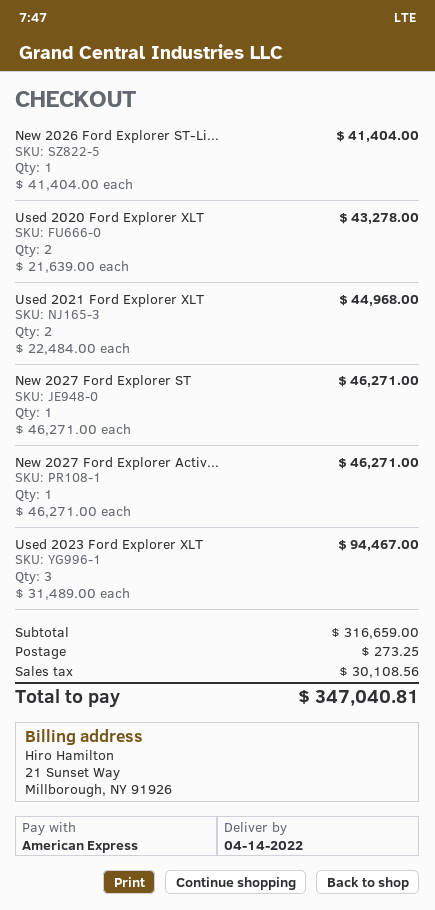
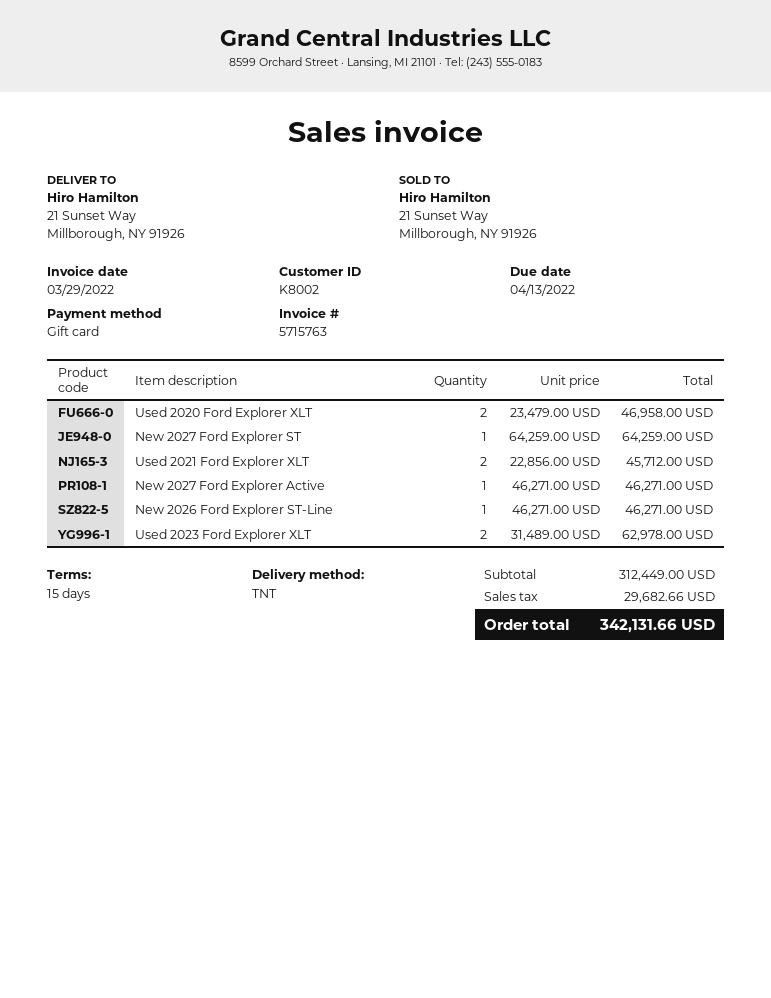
payment method: American Express -> gift card
New 2026 Ford Explorer ST-Li...: 1 x 41404.00 = 41404.00 -> 1 x 46271.00 = 46271.00
Used 2020 Ford Explorer XLT: 2 x 21639.00 = 43278.00 -> 2 x 23479.00 = 46958.00
Used 2021 Ford Explorer XLT: 2 x 22484.00 = 44968.00 -> 2 x 22856.00 = 45712.00
New 2027 Ford Explorer ST: 1 x 46271.00 = 46271.00 -> 1 x 64259.00 = 64259.00
Used 2023 Ford Explorer XLT: 3 x 31489.00 = 94467.00 -> 2 x 31489.00 = 62978.00
subtotal: 316659.00 -> 312449.00
shipping: 273.25 -> none
tax: 30108.56 -> 29682.66
total: 347040.81 -> 342131.66

